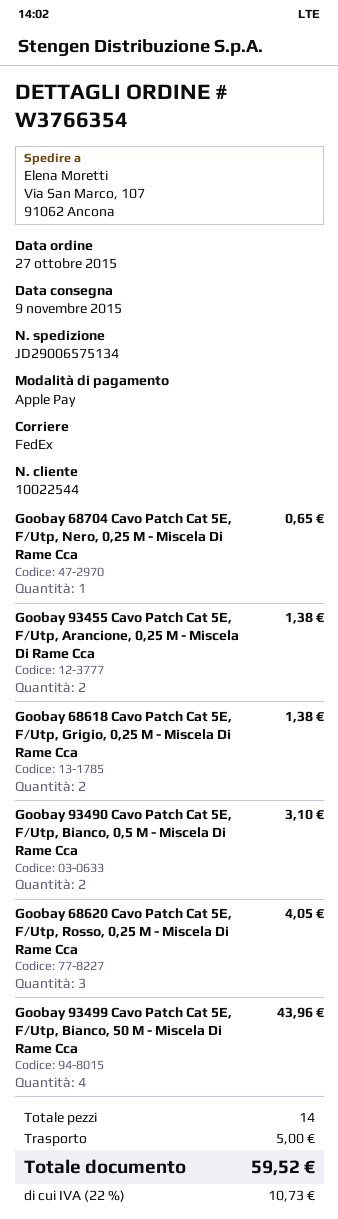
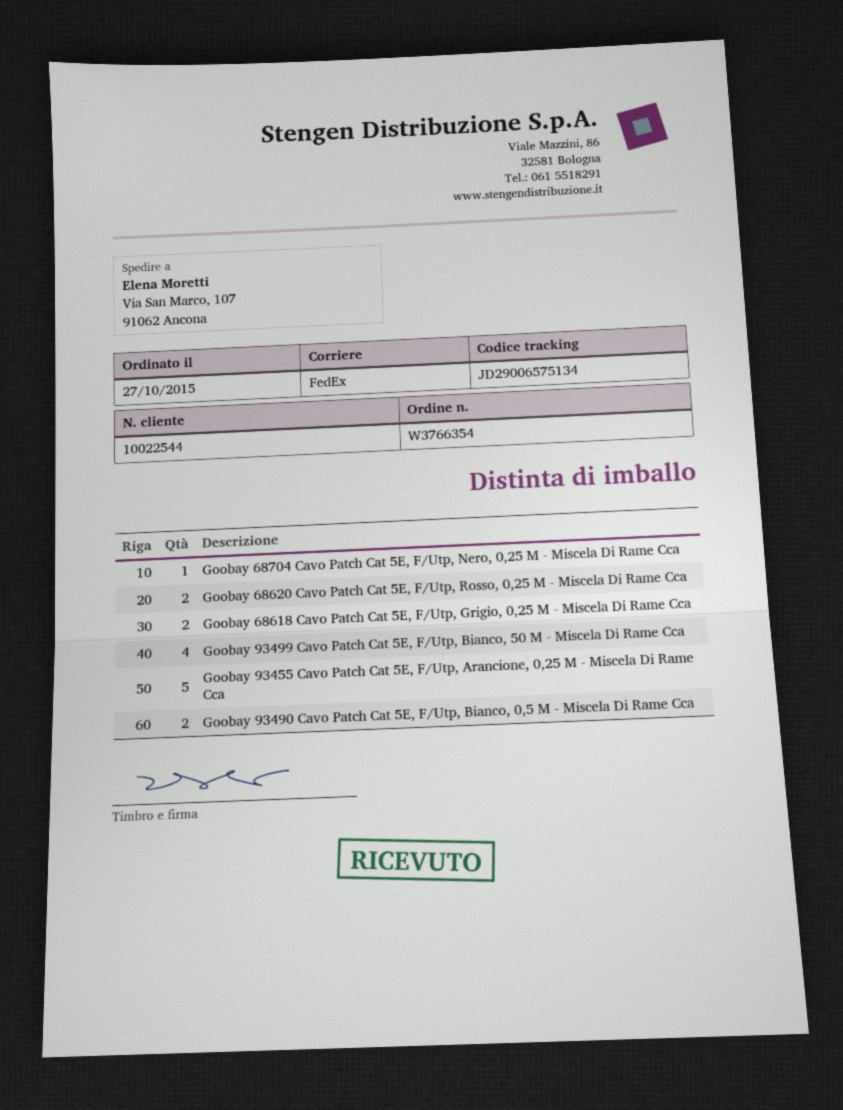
Goobay 93455 Cavo Patch Cat 5E, F/Utp, Arancione, 0,25 M - Miscela Di Rame Cca: 2 -> 5
Goobay 68620 Cavo Patch Cat 5E, F/Utp, Rosso, 0,25 M - Miscela Di Rame Cca: 3 -> 2

